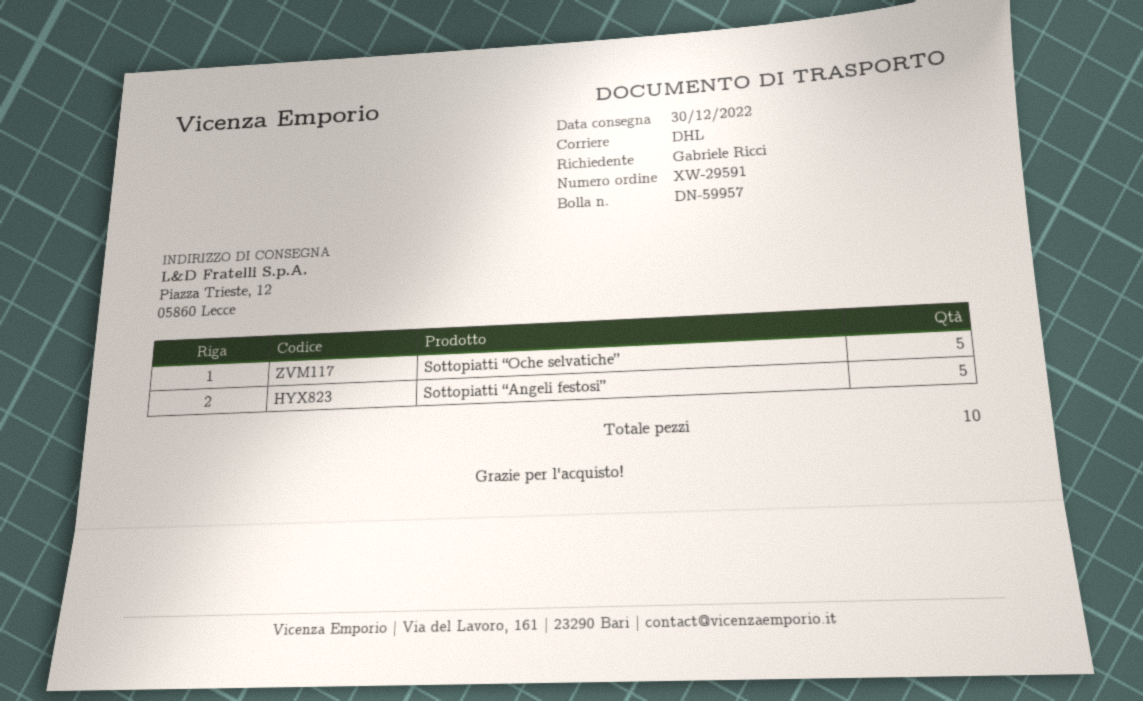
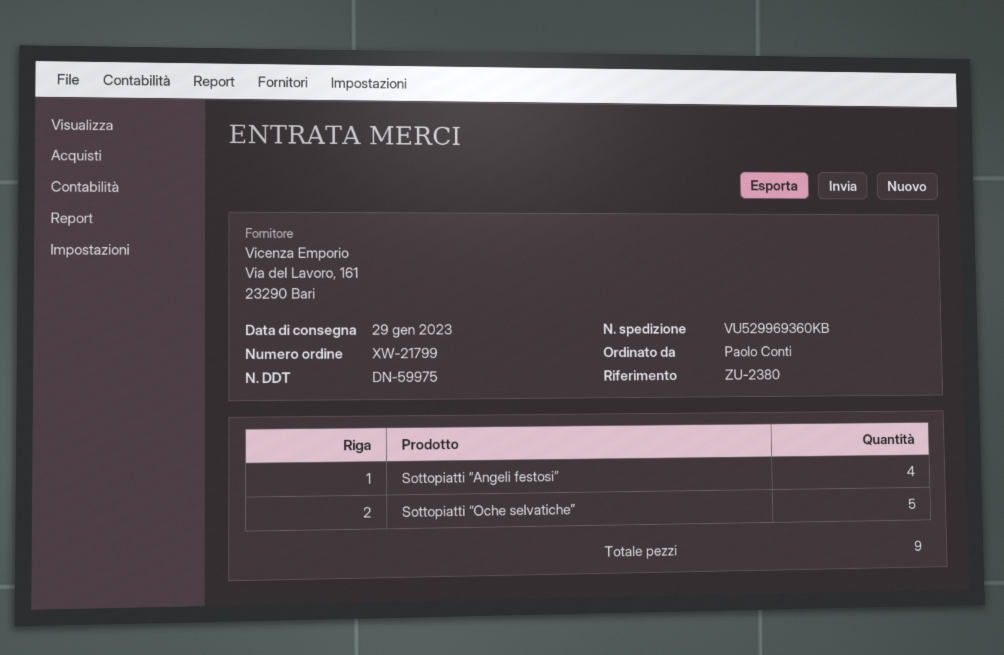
order number: XW-29591 -> XW-21799
delivery note number: DN-59957 -> DN-59975
delivery date: 2022-12-30 -> 2023-01-29
ordered by: Gabriele Ricci -> Paolo Conti
Sottopiatti “Angeli festosi”: 5 -> 4
total quantity: 10 -> 9

